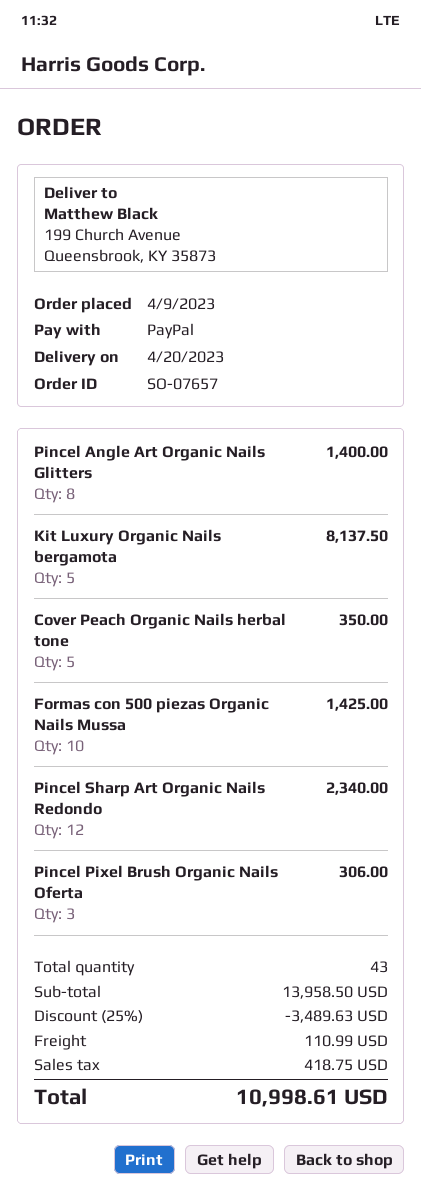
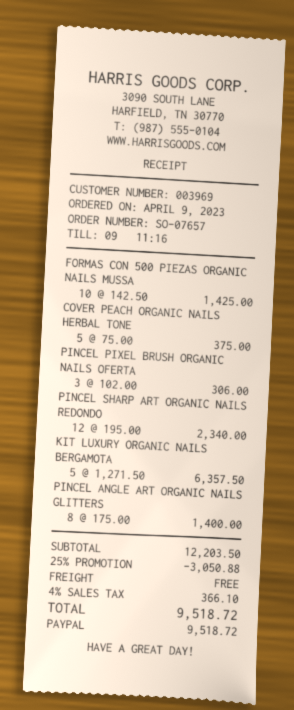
Kit Luxury Organic Nails bergamota: 5 for 8137.50 -> 5 for 6357.50
Cover Peach Organic Nails herbal tone: 5 for 350.00 -> 5 for 375.00
subtotal: 13958.50 -> 12203.50
discount: 25% = 3489.63 -> 25% = 3050.88
shipping: 110.99 -> 0.00
tax: 418.75 -> 366.10
total: 10998.61 -> 9518.72

